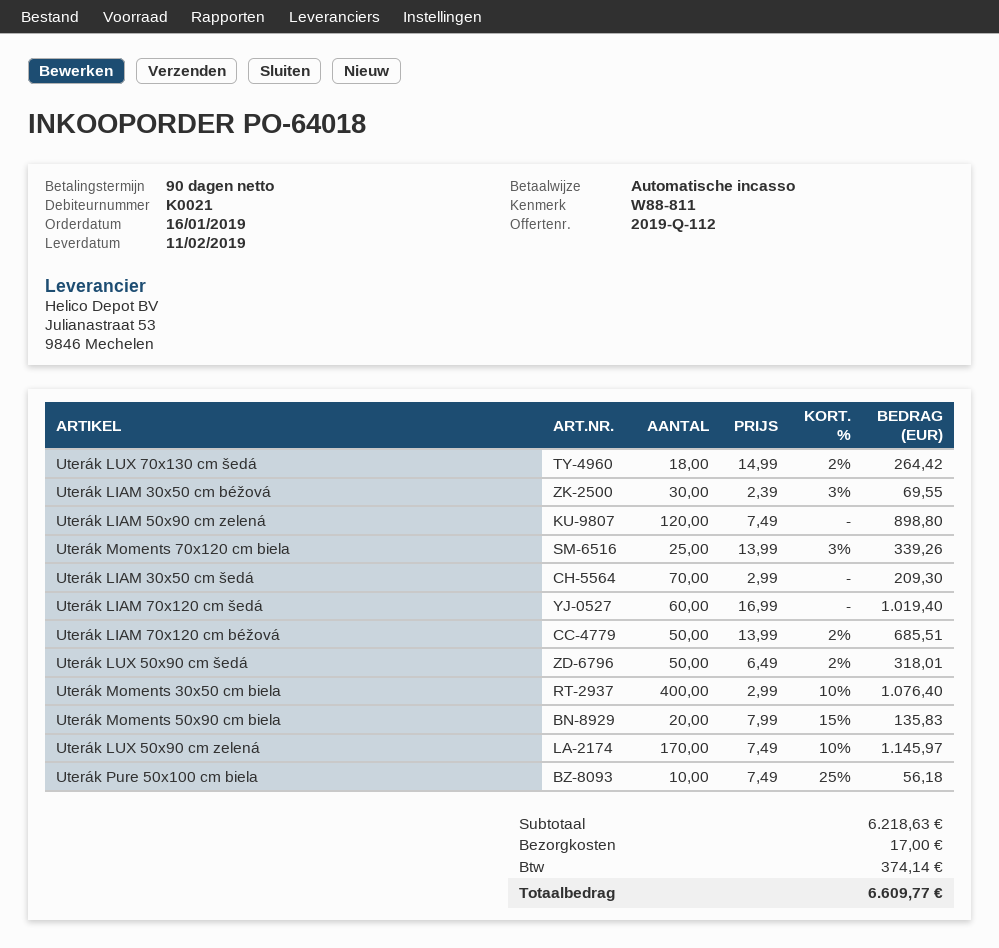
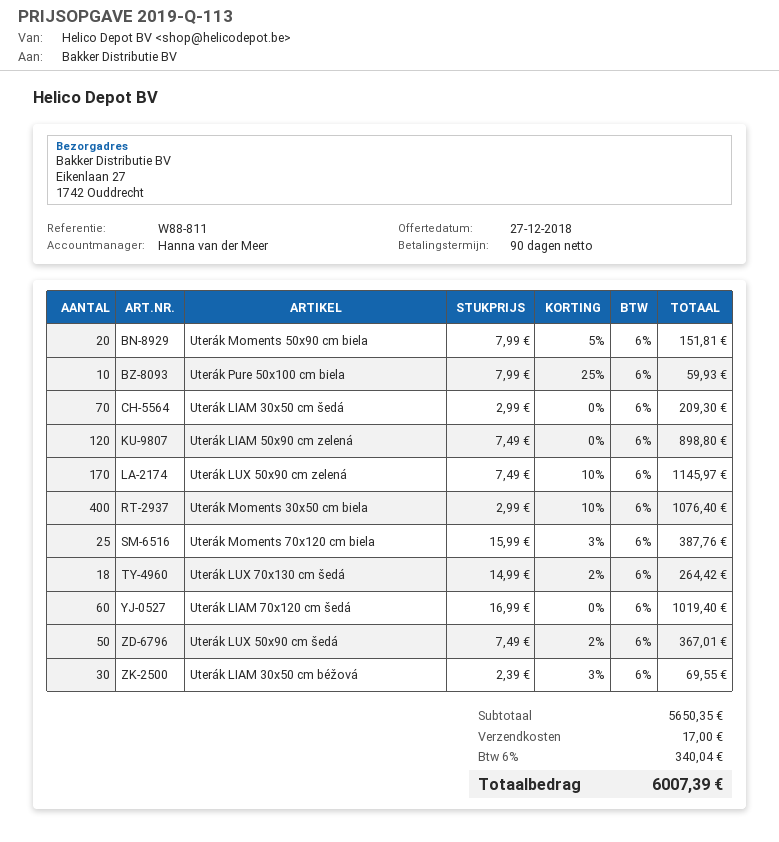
quote number: 2019-Q-112 -> 2019-Q-113
Uterák Moments 70x120 cm biela: 25 x 13.99 - 3% = 339.26 -> 25 x 15.99 - 3% = 387.76
Uterák LIAM 70x120 cm béžová: 50 x 13.99 - 2% = 685.51 -> none
Uterák LUX 50x90 cm šedá: 50 x 6.49 - 2% = 318.01 -> 50 x 7.49 - 2% = 367.01
Uterák Moments 50x90 cm biela: 20 x 7.99 - 15% = 135.83 -> 20 x 7.99 - 5% = 151.81
Uterák Pure 50x100 cm biela: 10 x 7.49 - 25% = 56.18 -> 10 x 7.99 - 25% = 59.93
subtotal: 6218.63 -> 5650.35
tax: 374.14 -> 340.04
total: 6609.77 -> 6007.39

